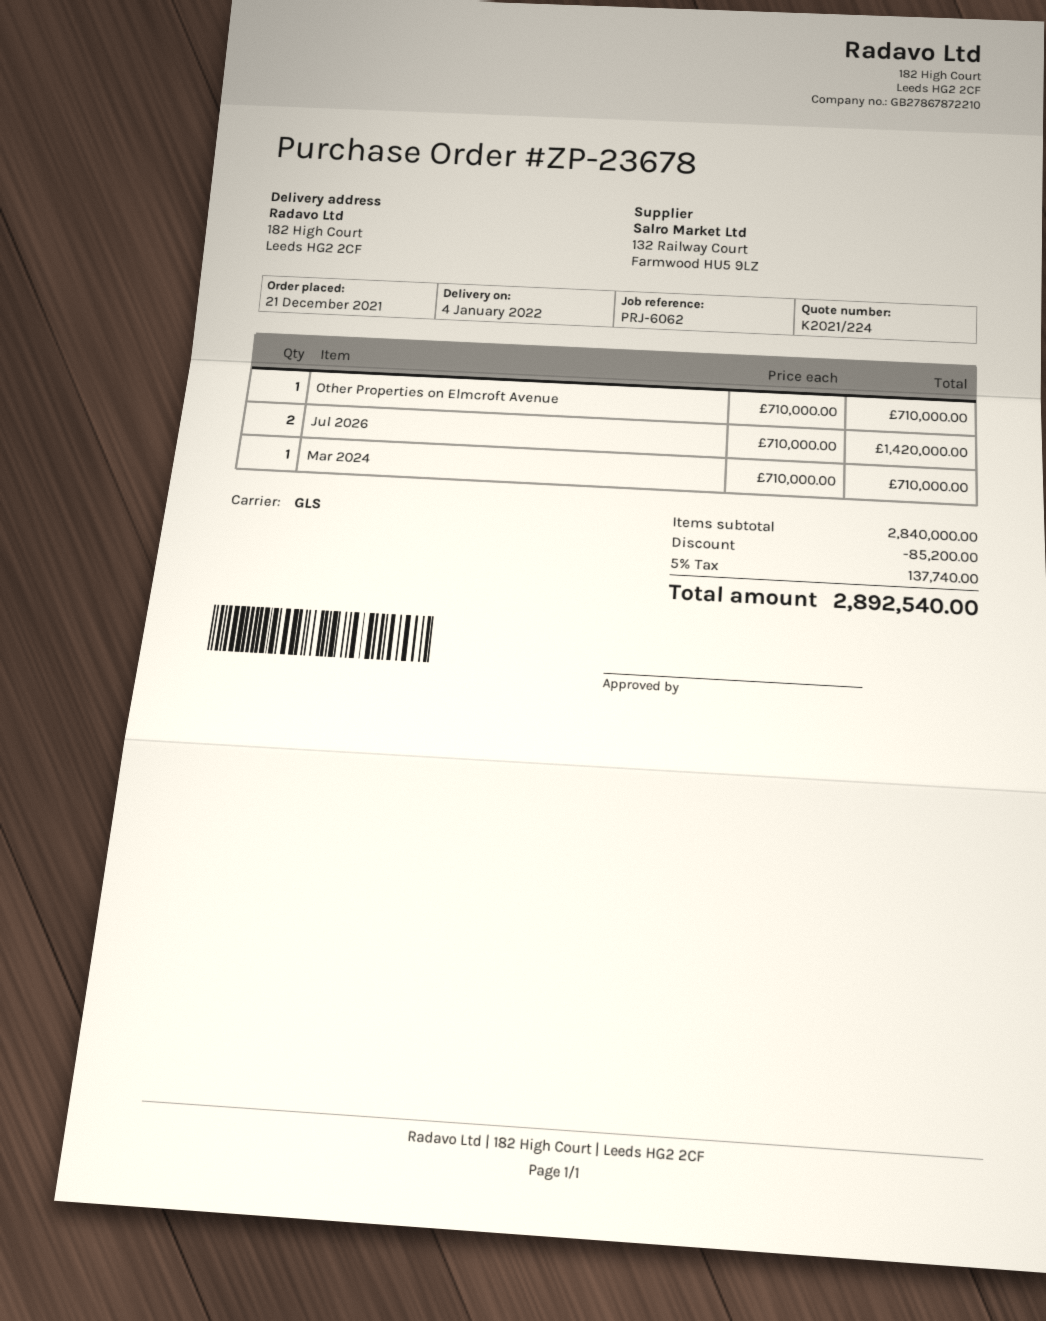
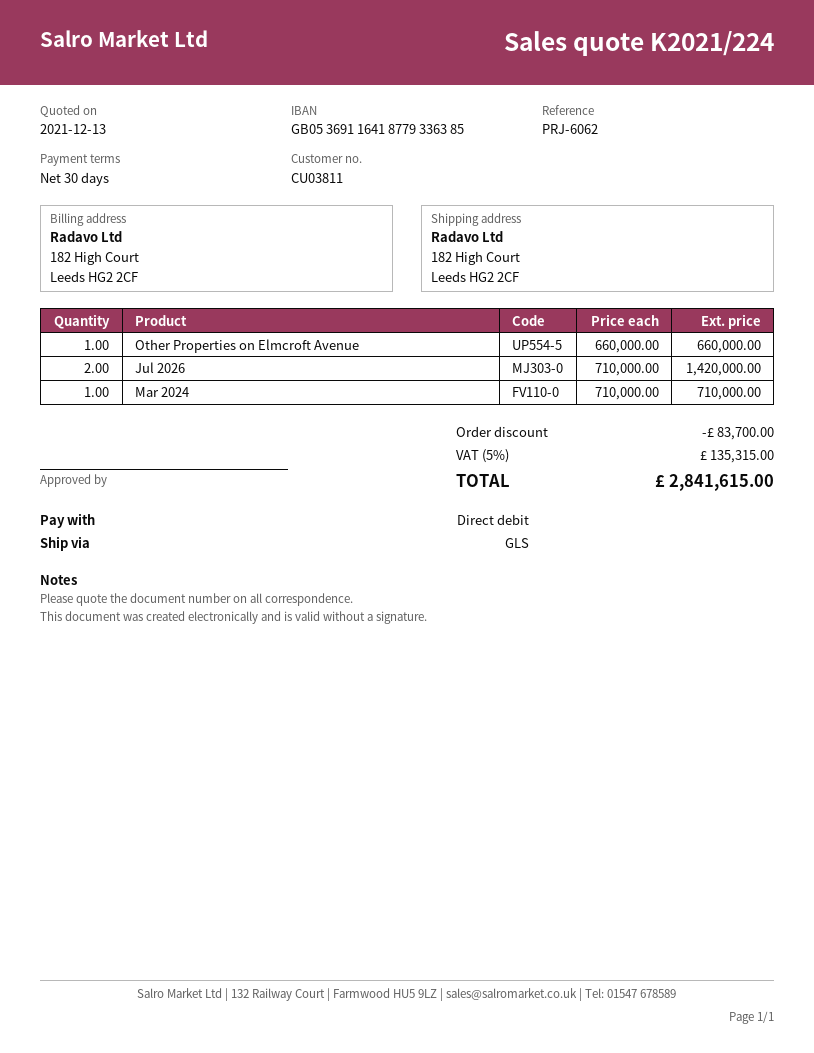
Other Properties on Elmcroft Avenue: 1 x 710000.00 = 710000.00 -> 1 x 660000.00 = 660000.00
discount: 85200.00 -> 83700.00
tax: 5% = 137740.00 -> 5% = 135315.00
total: 2892540.00 -> 2841615.00

